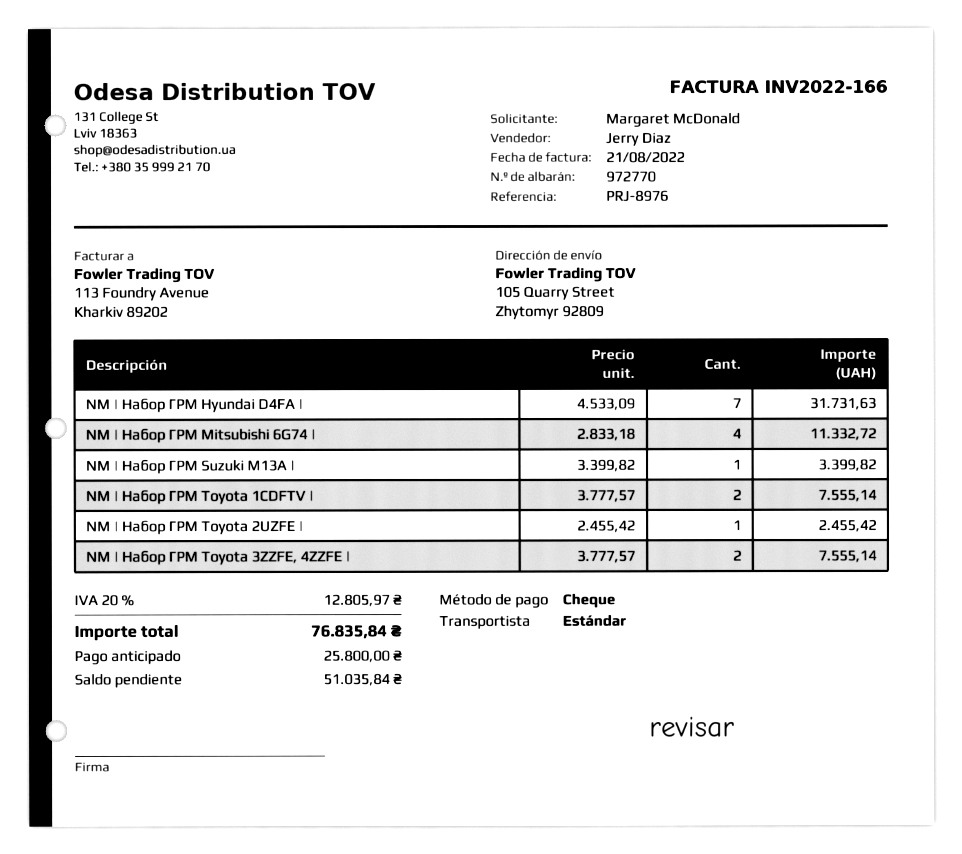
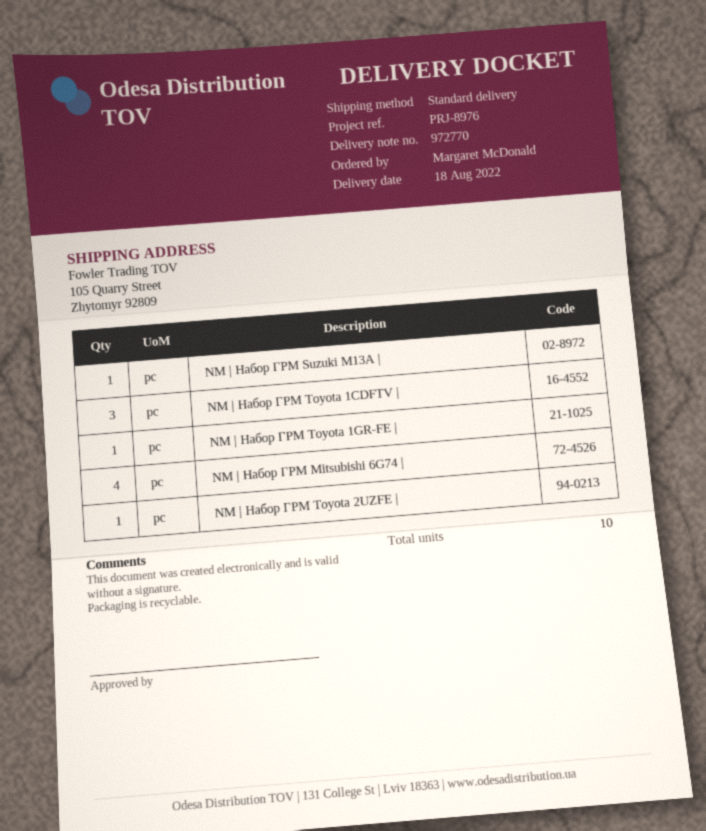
NM | Набор ГРМ Hyundai D4FA |: 7 -> none
NM | Набор ГРМ Toyota 1CDFTV |: 2 -> 3
NM | Набор ГРМ Toyota 3ZZFE, 4ZZFE |: 2 -> none
NM | Набор ГРМ Toyota 1GR-FE |: none -> 1

